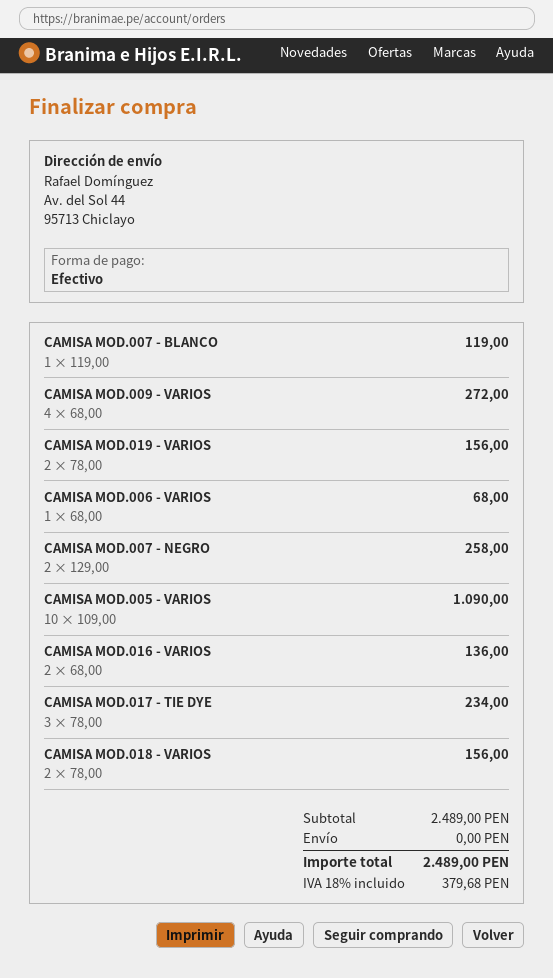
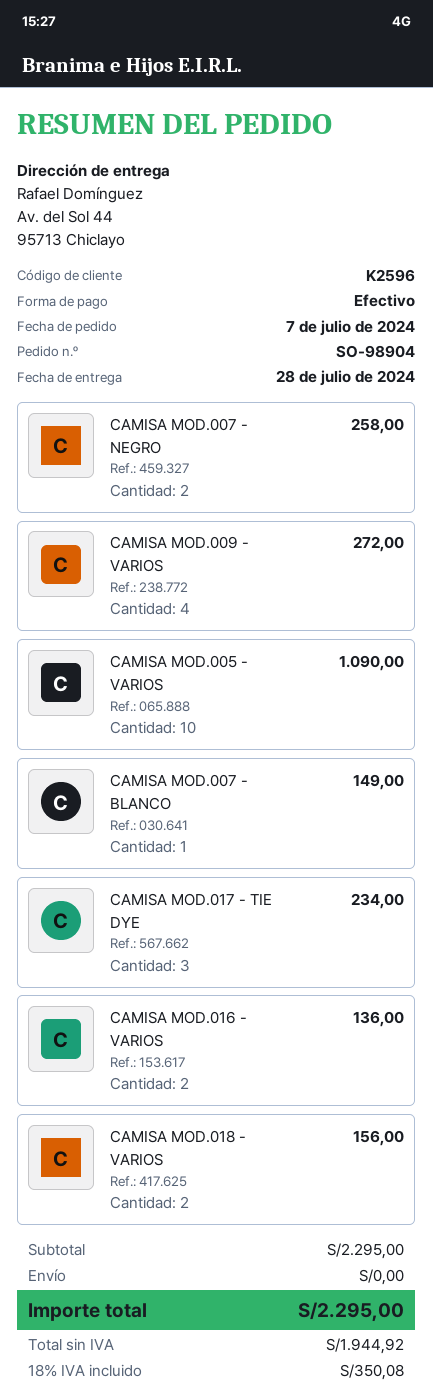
CAMISA MOD.007 - BLANCO: 1 for 119.00 -> 1 for 149.00
CAMISA MOD.019 - VARIOS: 2 for 156.00 -> none
CAMISA MOD.006 - VARIOS: 1 for 68.00 -> none
subtotal: 2489.00 -> 2295.00
tax: 18% = 379.68 -> 18% = 350.08
total: 2489.00 -> 2295.00

